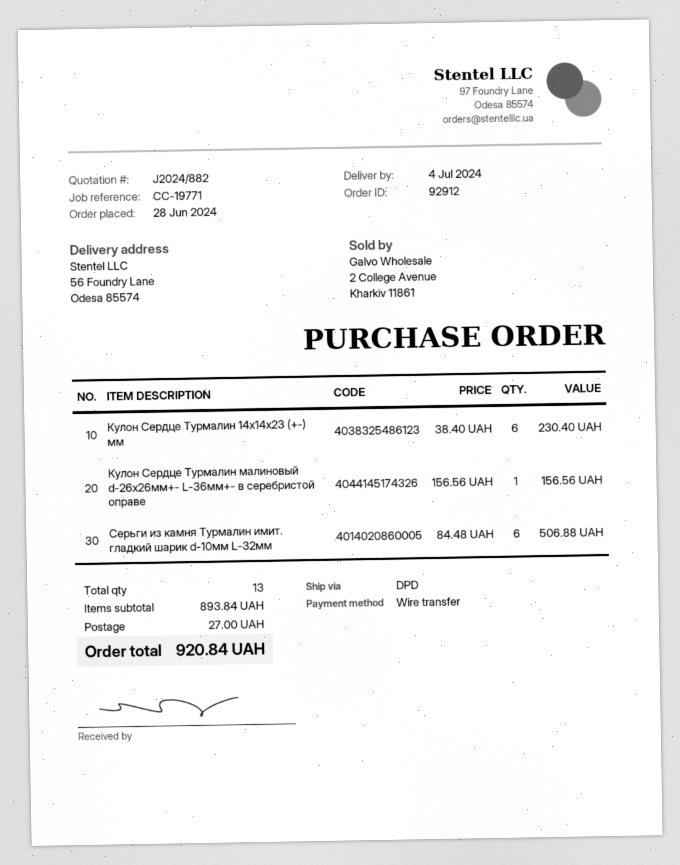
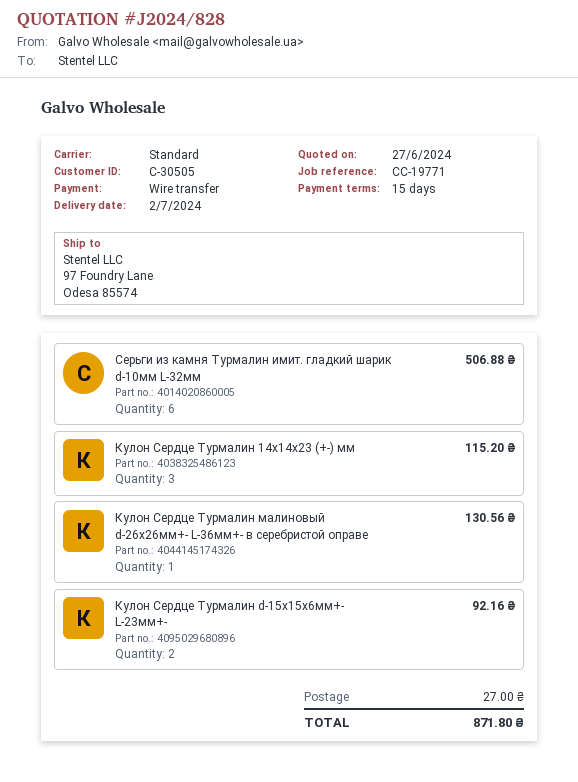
quote number: J2024/882 -> J2024/828
delivery date: 2024-07-04 -> 2024-07-02
shipping method: DPD -> standard
ship to: 56 Foundry Lane, Odesa 85574 -> 97 Foundry Lane, Odesa 85574
Кулон Сердце Турмалин 14х14х23 (+-) мм: 6 for 230.40 -> 3 for 115.20
Кулон Сердце Турмалин малиновый d-26х26мм+- L-36мм+- в серебристой оправе: 1 for 156.56 -> 1 for 130.56
Кулон Сердце Турмалин d-15х15х6мм+- L-23мм+-: none -> 2 for 92.16
total: 920.84 -> 871.80

